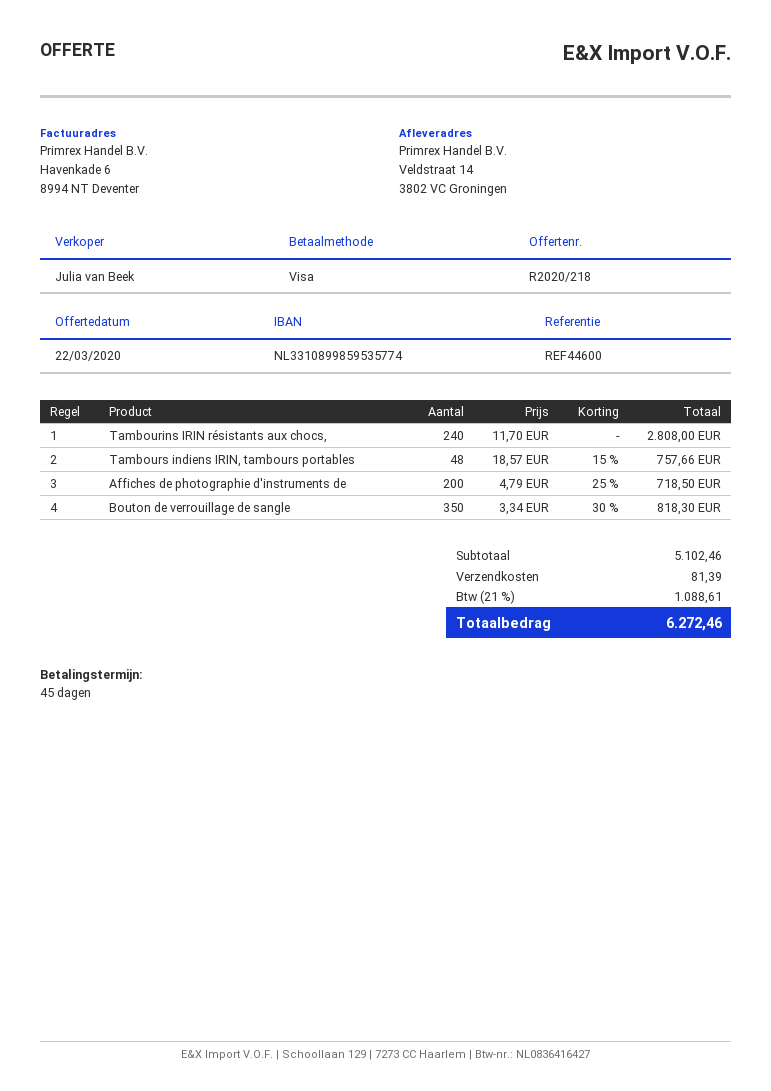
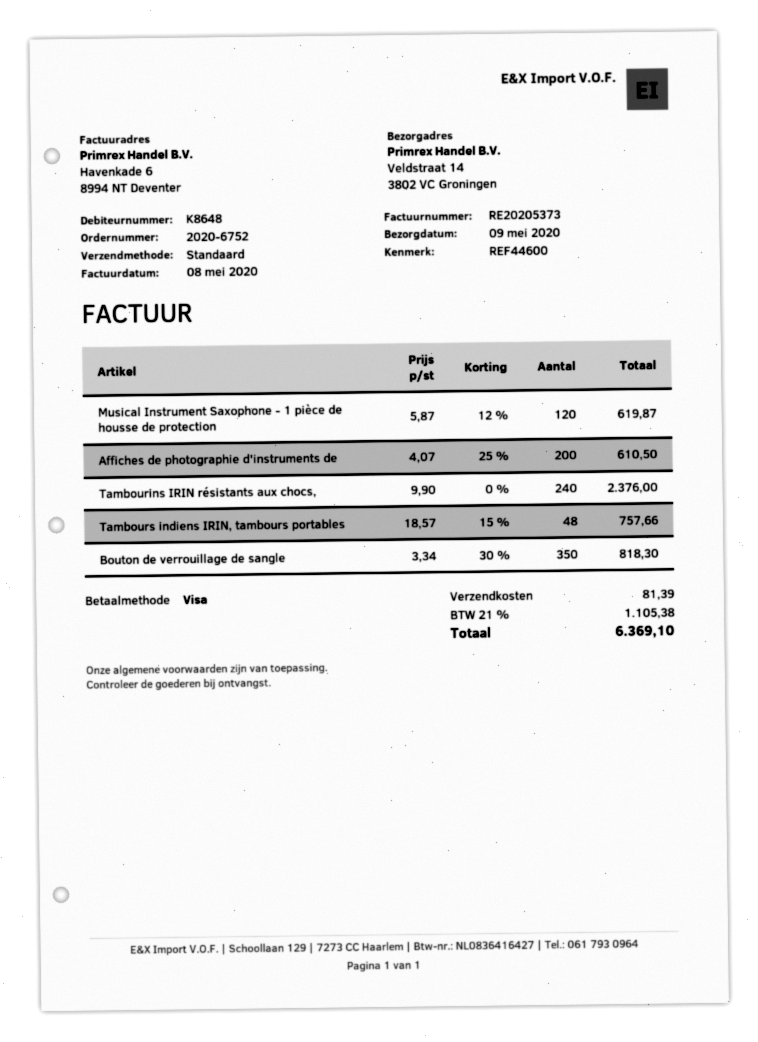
Tambourins IRIN résistants aux chocs,: 240 x 11.70 = 2808.00 -> 240 x 9.90 = 2376.00
Affiches de photographie d'instruments de: 200 x 4.79 - 25% = 718.50 -> 200 x 4.07 - 25% = 610.50
Musical Instrument Saxophone - 1 pièce de housse de protection: none -> 120 x 5.87 - 12% = 619.87
tax: 21% = 1088.61 -> 21% = 1105.38
total: 6272.46 -> 6369.10

